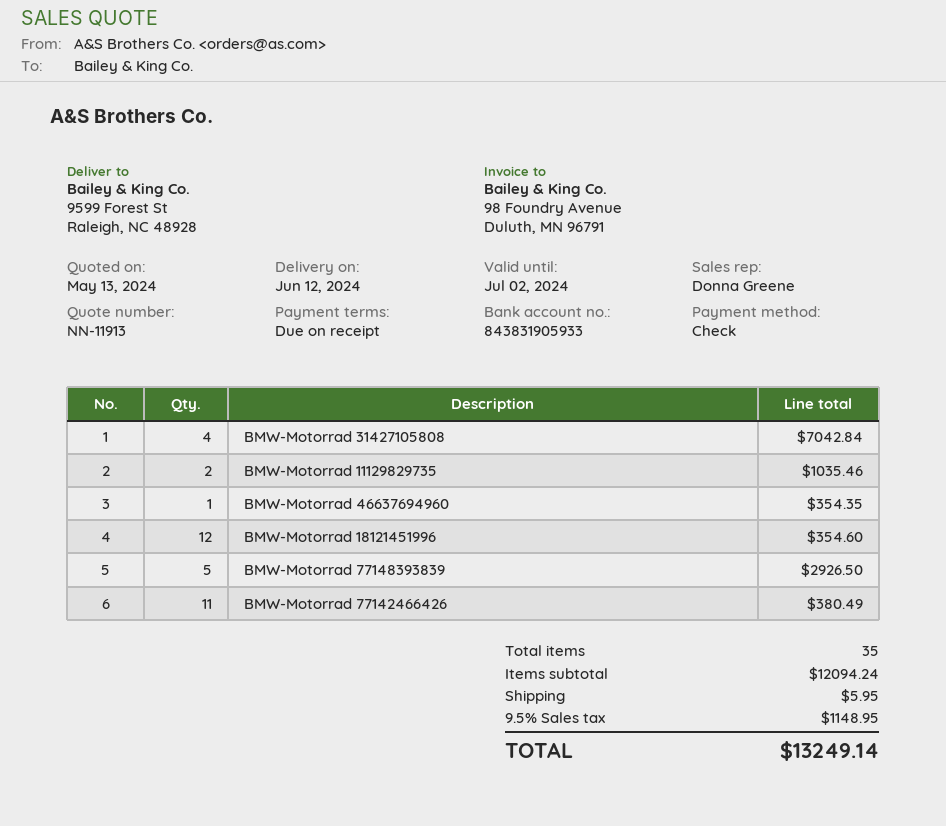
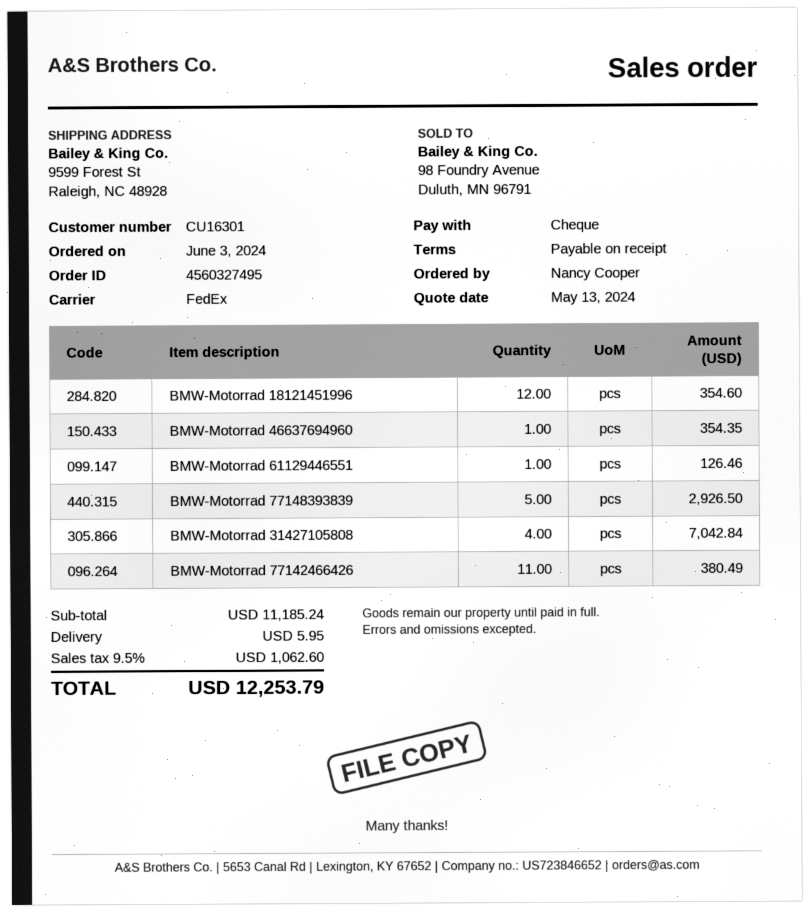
BMW-Motorrad 11129829735: 2 for 1035.46 -> none
BMW-Motorrad 61129446551: none -> 1 for 126.46
subtotal: 12094.24 -> 11185.24
tax: 9.5% = 1148.95 -> 9.5% = 1062.60
total: 13249.14 -> 12253.79

